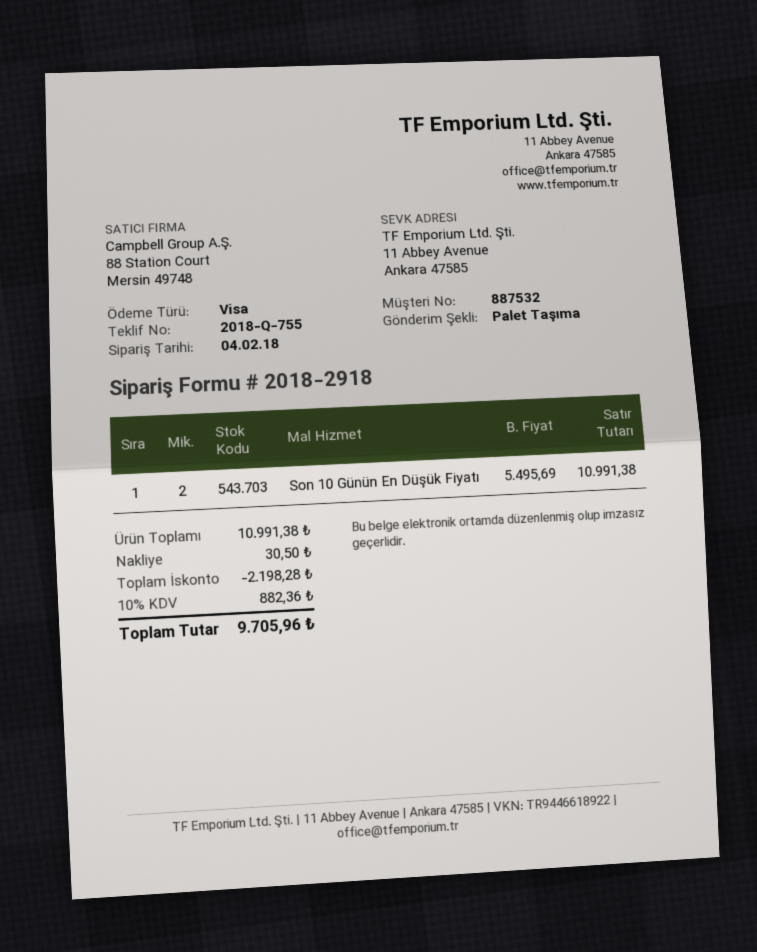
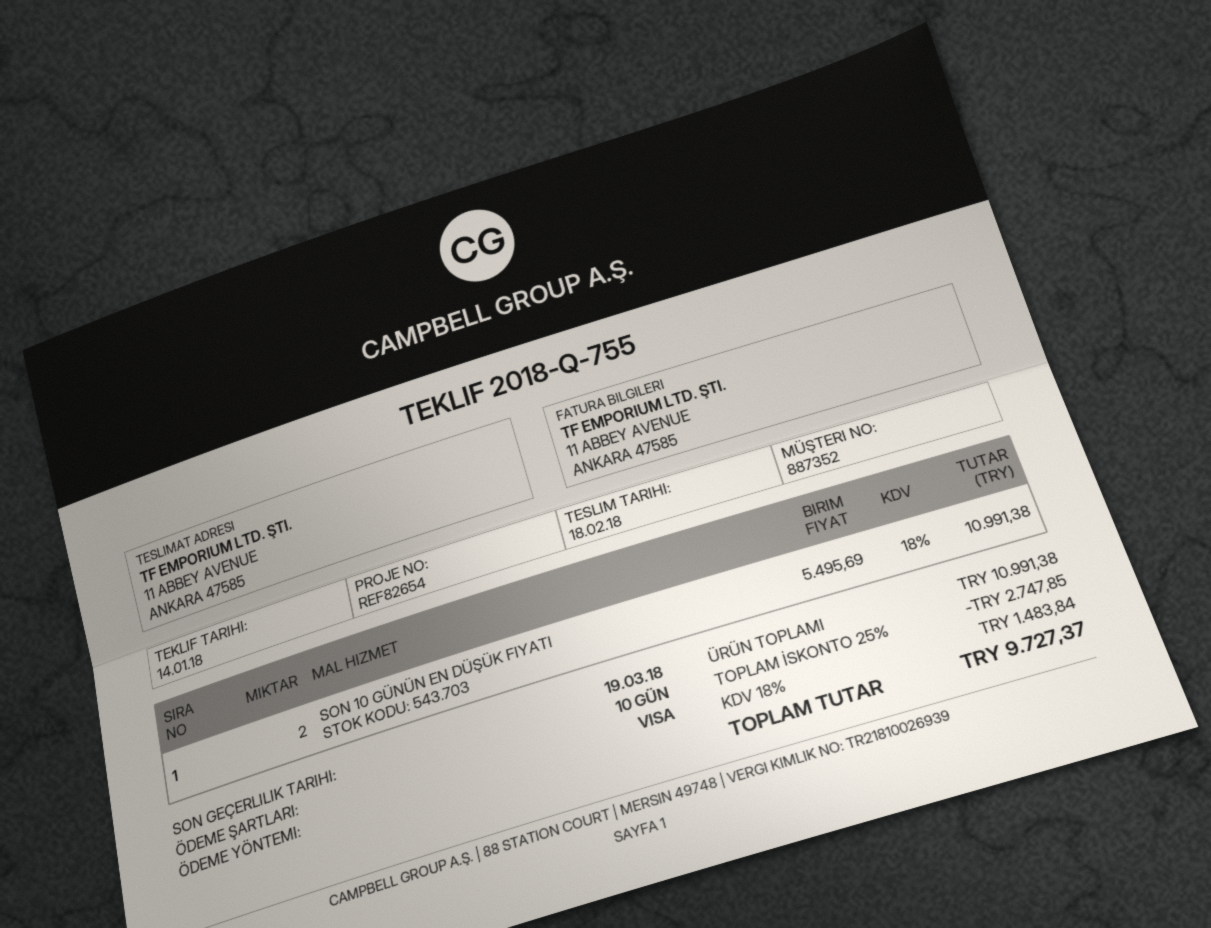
customer number: 887532 -> 887352
discount: 2198.28 -> 2747.85
shipping: 30.50 -> none
tax: 10% = 882.36 -> 18% = 1483.84
total: 9705.96 -> 9727.37

